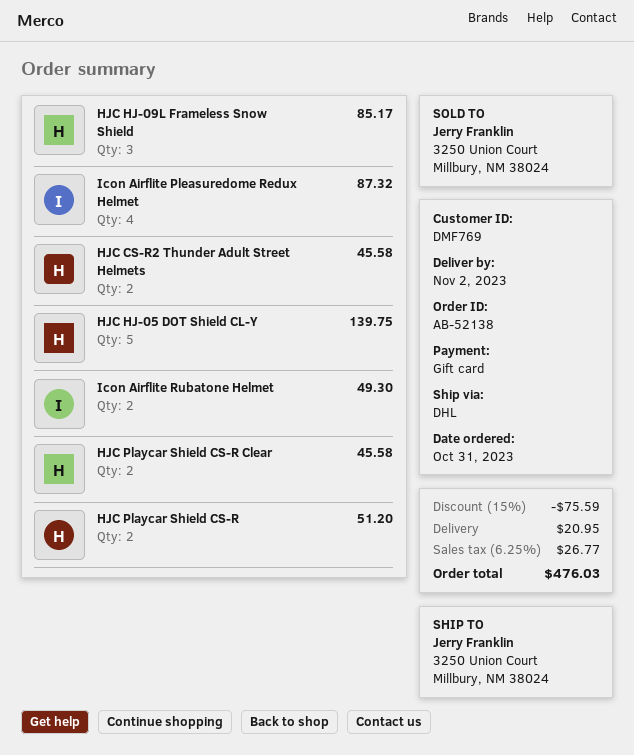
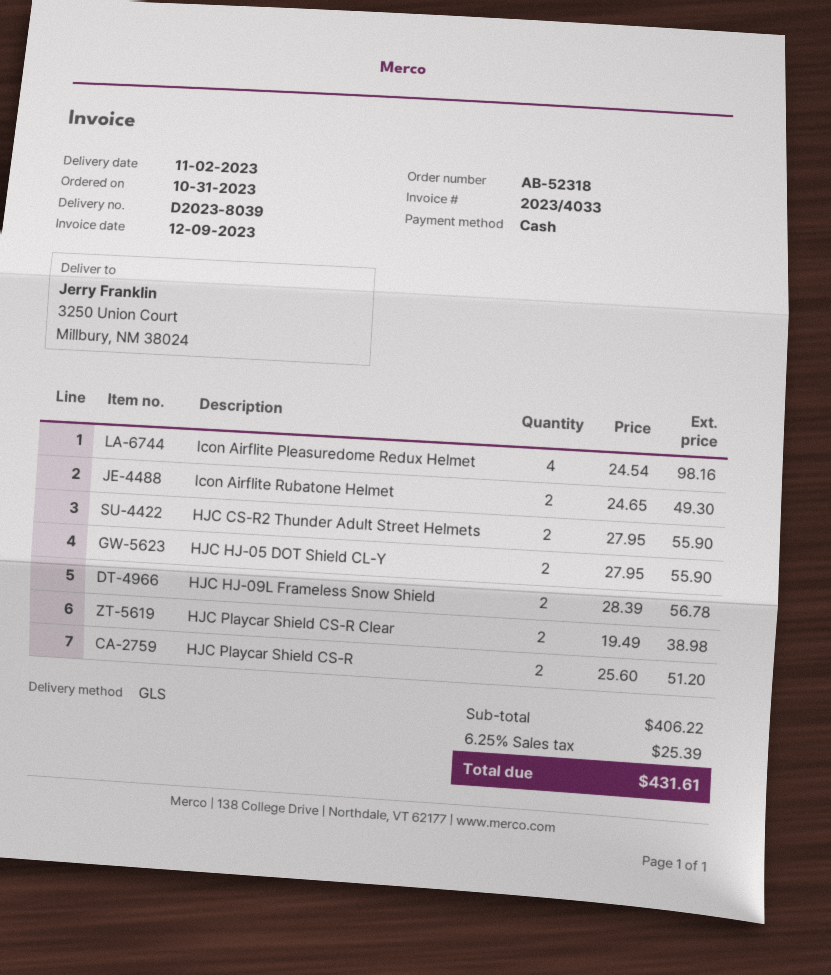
order number: AB-52138 -> AB-52318
payment method: gift card -> cash
shipping method: DHL -> GLS
HJC HJ-09L Frameless Snow Shield: 3 for 85.17 -> 2 for 56.78
Icon Airflite Pleasuredome Redux Helmet: 4 for 87.32 -> 4 for 98.16
HJC CS-R2 Thunder Adult Street Helmets: 2 for 45.58 -> 2 for 55.90
HJC HJ-05 DOT Shield CL-Y: 5 for 139.75 -> 2 for 55.90
HJC Playcar Shield CS-R Clear: 2 for 45.58 -> 2 for 38.98
discount: 15% = 75.59 -> none
shipping: 20.95 -> none
tax: 6.25% = 26.77 -> 6.25% = 25.39
total: 476.03 -> 431.61

